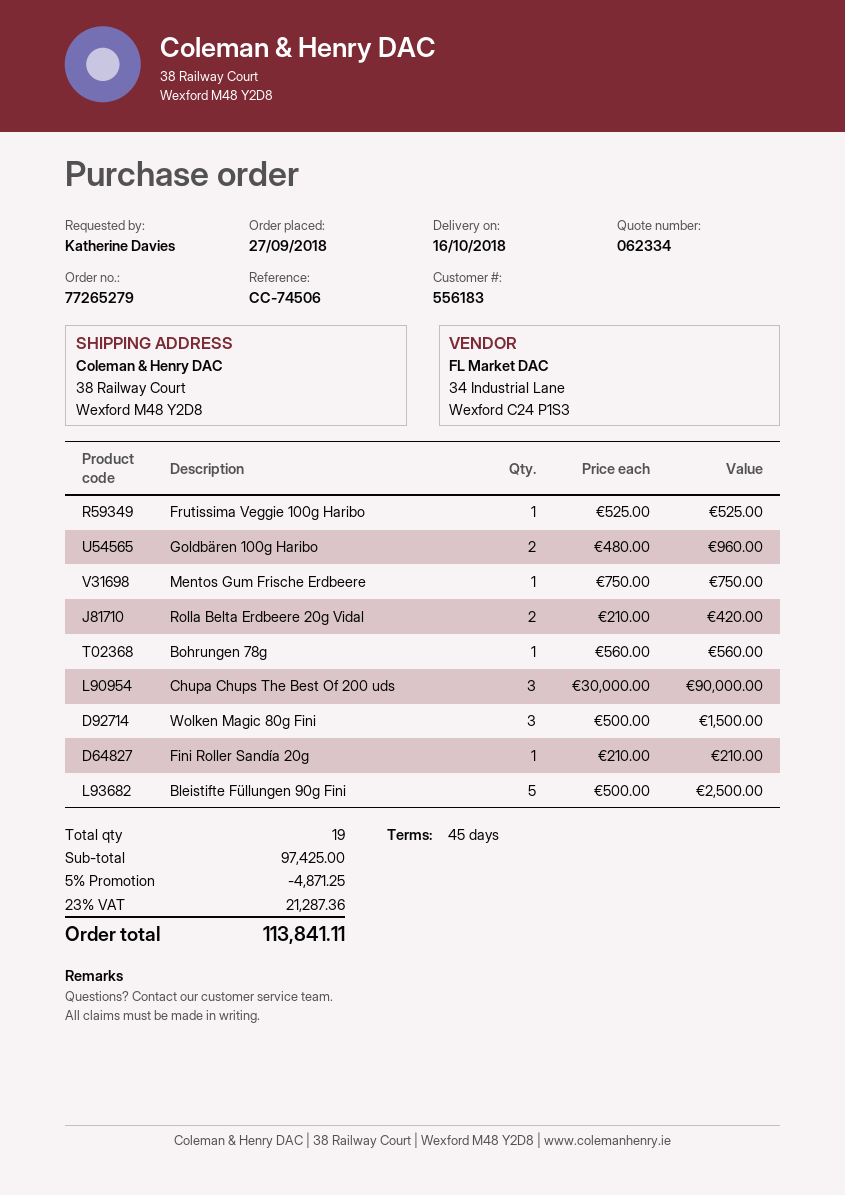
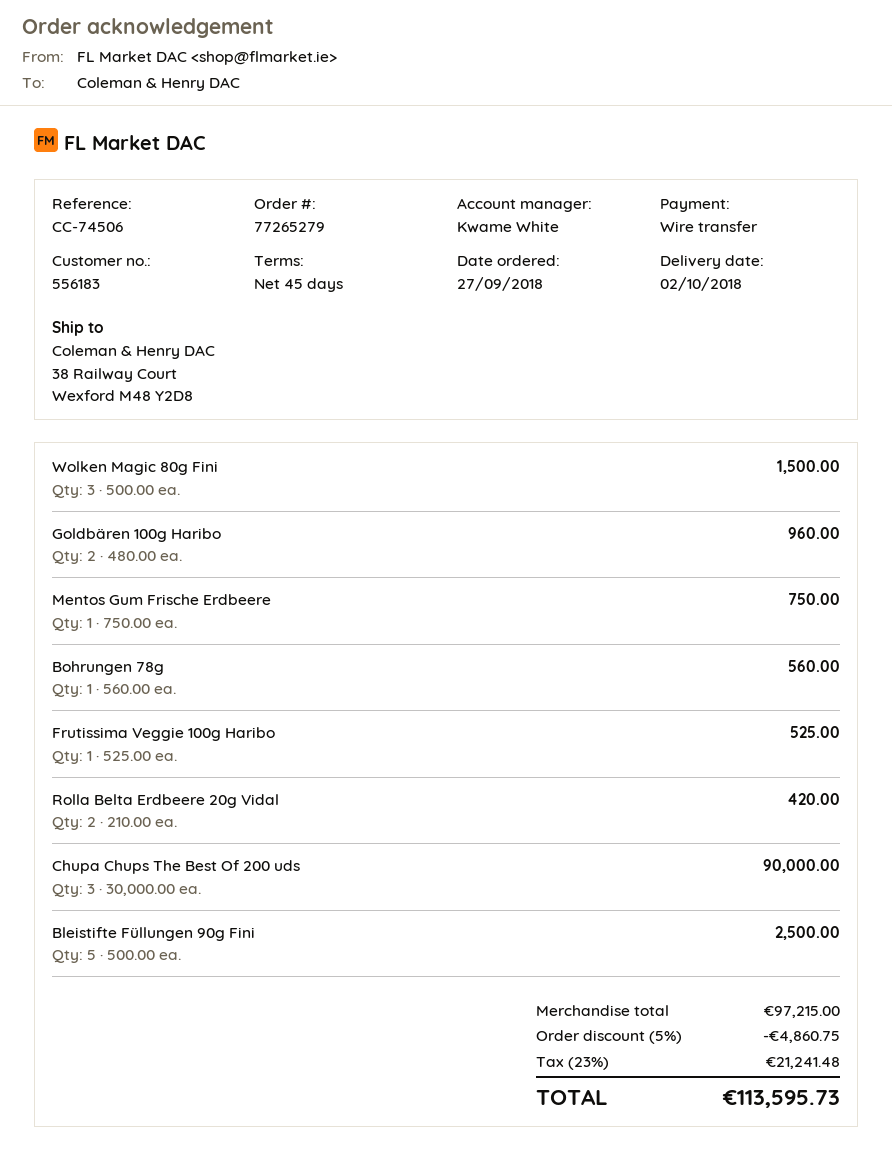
delivery date: 2018-10-16 -> 2018-10-02
Fini Roller Sandía 20g: 1 x 210.00 = 210.00 -> none
subtotal: 97425.00 -> 97215.00
discount: 5% = 4871.25 -> 5% = 4860.75
tax: 23% = 21287.36 -> 23% = 21241.48
total: 113841.11 -> 113595.73

